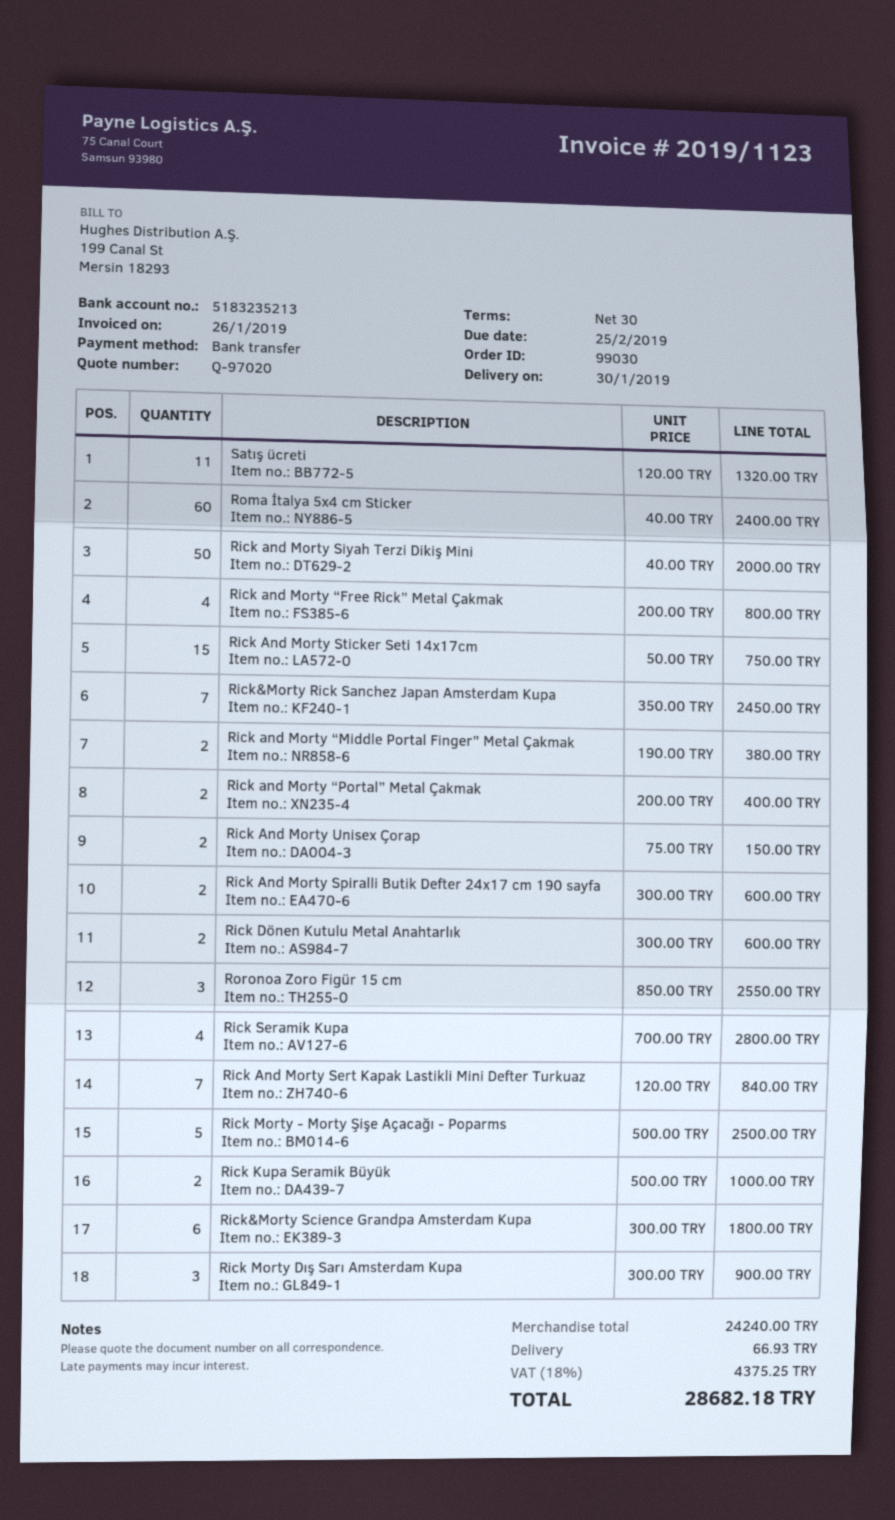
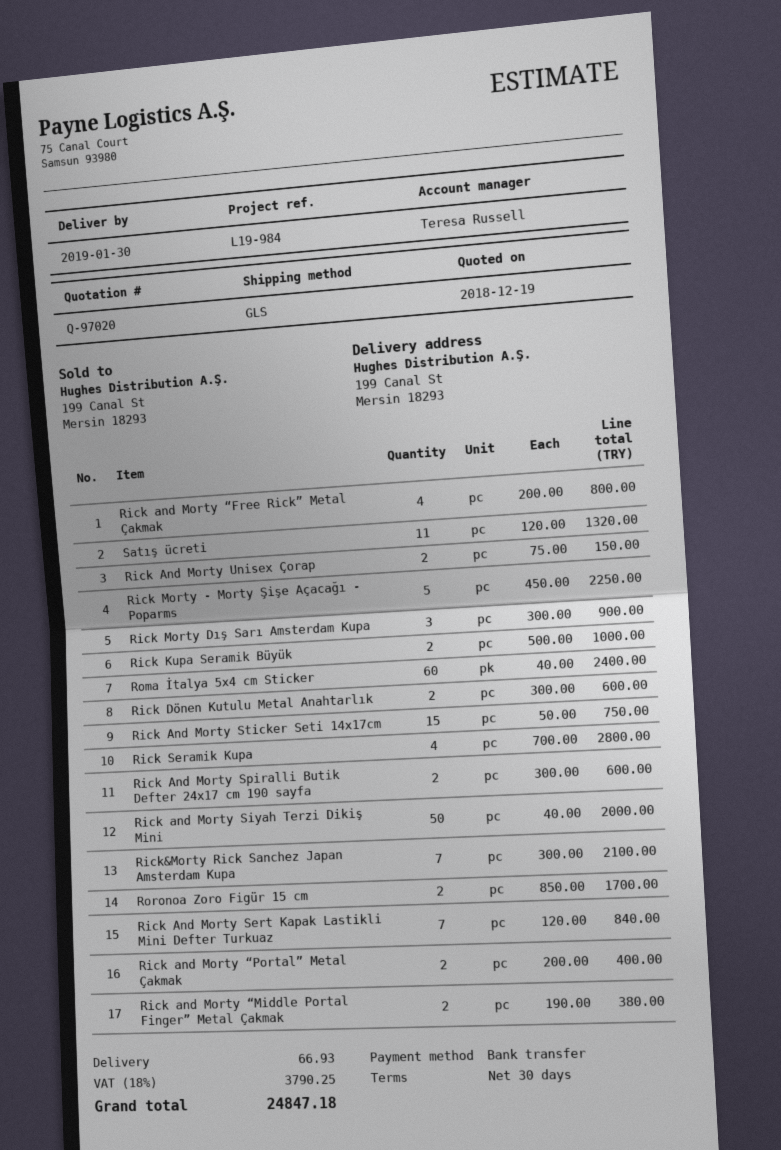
Rick&Morty Rick Sanchez Japan Amsterdam Kupa: 7 x 350.00 = 2450.00 -> 7 x 300.00 = 2100.00
Roronoa Zoro Figür 15 cm: 3 x 850.00 = 2550.00 -> 2 x 850.00 = 1700.00
Rick Morty - Morty Şişe Açacağı - Poparms: 5 x 500.00 = 2500.00 -> 5 x 450.00 = 2250.00
Rick&Morty Science Grandpa Amsterdam Kupa: 6 x 300.00 = 1800.00 -> none
tax: 18% = 4375.25 -> 18% = 3790.25
total: 28682.18 -> 24847.18

